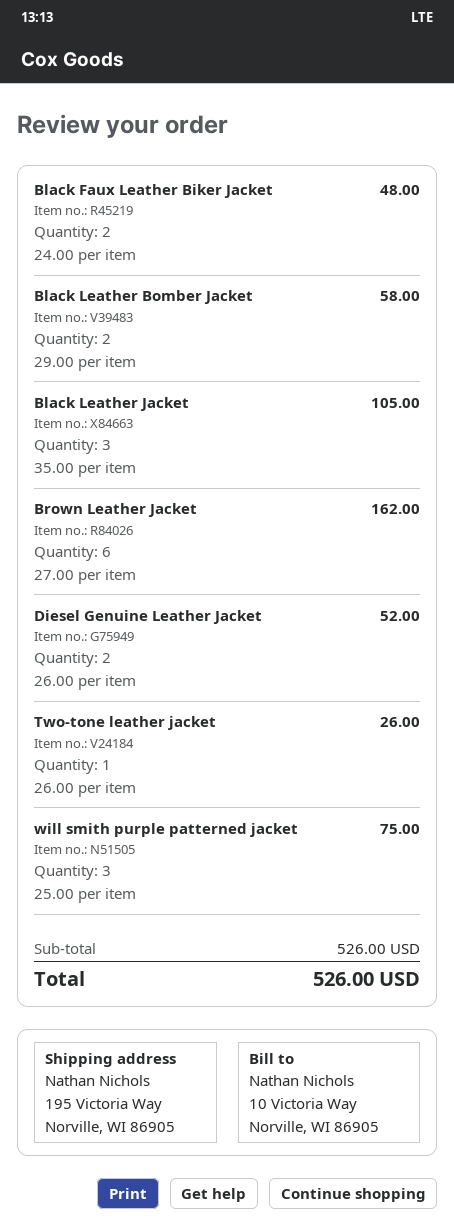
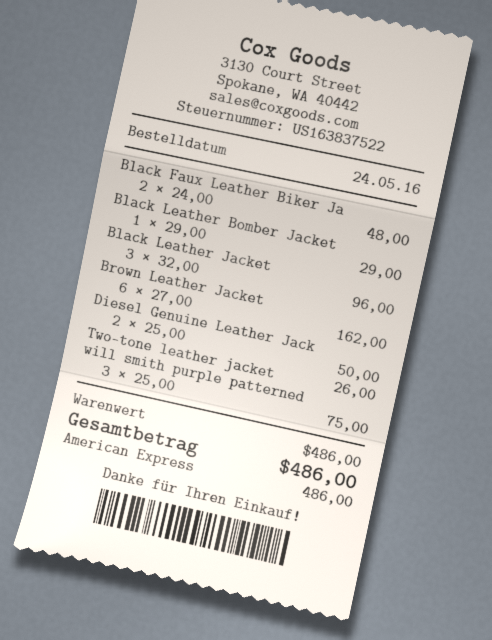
Black Leather Bomber Jacket: 2 x 29.00 = 58.00 -> 1 x 29.00 = 29.00
Black Leather Jacket: 3 x 35.00 = 105.00 -> 3 x 32.00 = 96.00
Diesel Genuine Leather Jacket: 2 x 26.00 = 52.00 -> 2 x 25.00 = 50.00
subtotal: 526.00 -> 486.00
total: 526.00 -> 486.00

